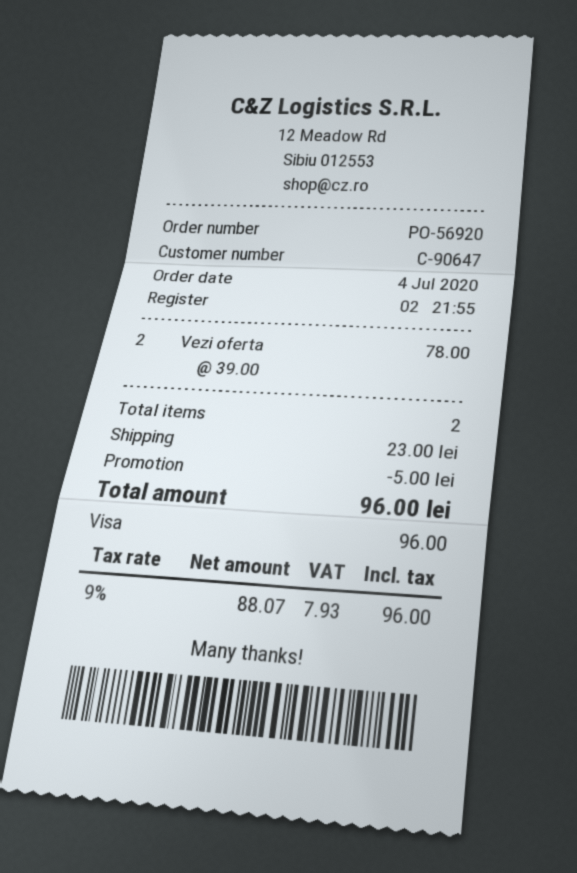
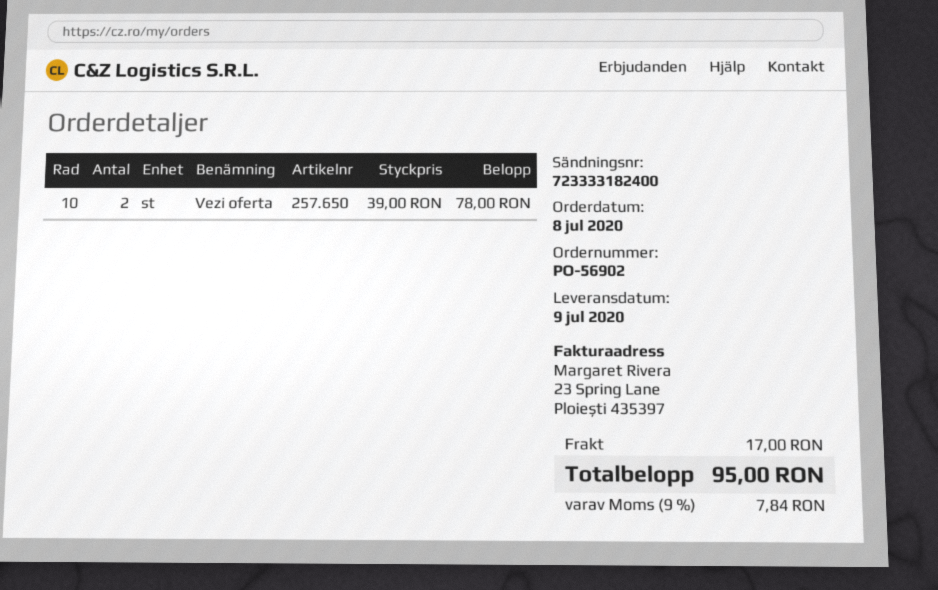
order number: PO-56920 -> PO-56902
order date: 2020-07-04 -> 2020-07-08
discount: 5.00 -> none
shipping: 23.00 -> 17.00
tax: 9% = 7.93 -> 9% = 7.84
total: 96.00 -> 95.00

